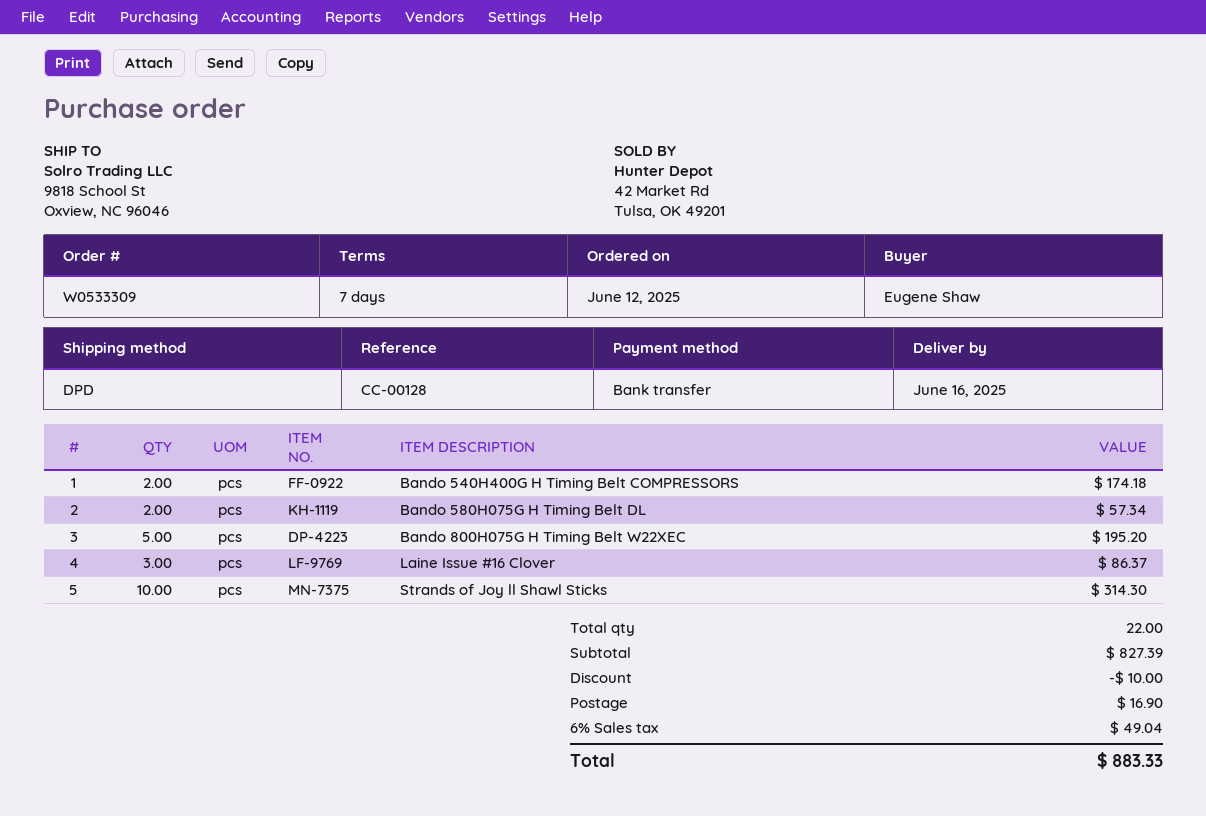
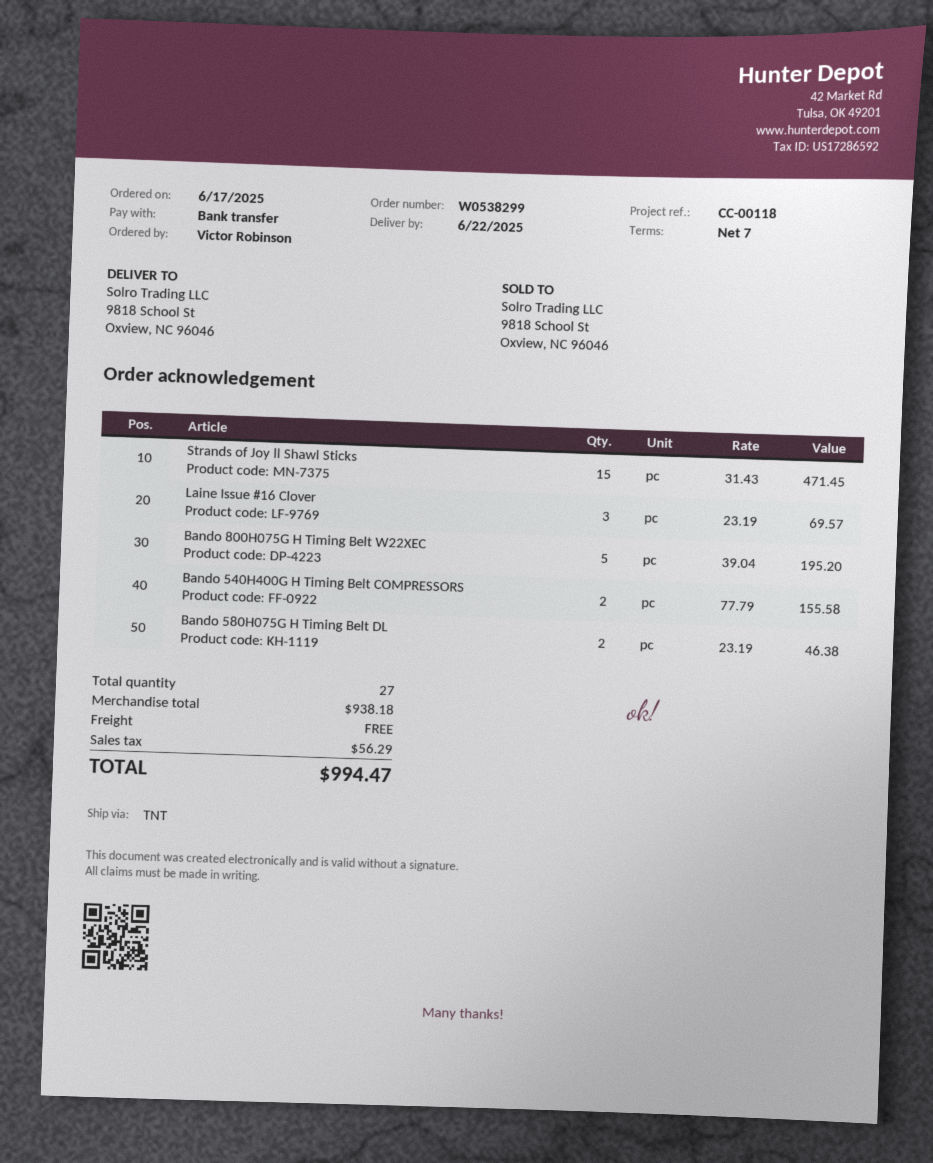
order number: W0533309 -> W0538299
order date: 2025-06-12 -> 2025-06-17
delivery date: 2025-06-16 -> 2025-06-22
reference: CC-00128 -> CC-00118
ordered by: Eugene Shaw -> Victor Robinson
shipping method: DPD -> TNT
Bando 540H400G H Timing Belt COMPRESSORS: 2 for 174.18 -> 2 for 155.58
Bando 580H075G H Timing Belt DL: 2 for 57.34 -> 2 for 46.38
Laine Issue #16 Clover: 3 for 86.37 -> 3 for 69.57
Strands of Joy ll Shawl Sticks: 10 for 314.30 -> 15 for 471.45
total quantity: 22 -> 27
subtotal: 827.39 -> 938.18
discount: 10.00 -> none
shipping: 16.90 -> 0.00
tax: 49.04 -> 56.29
total: 883.33 -> 994.47

